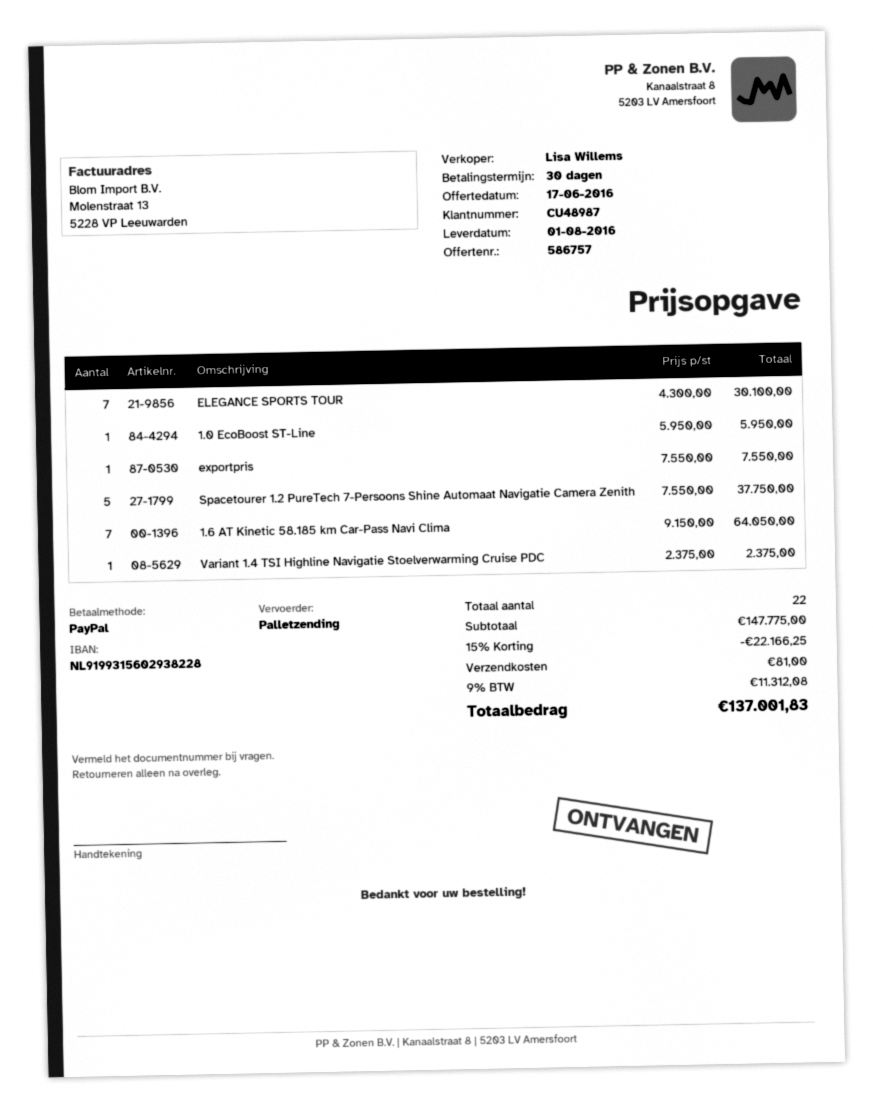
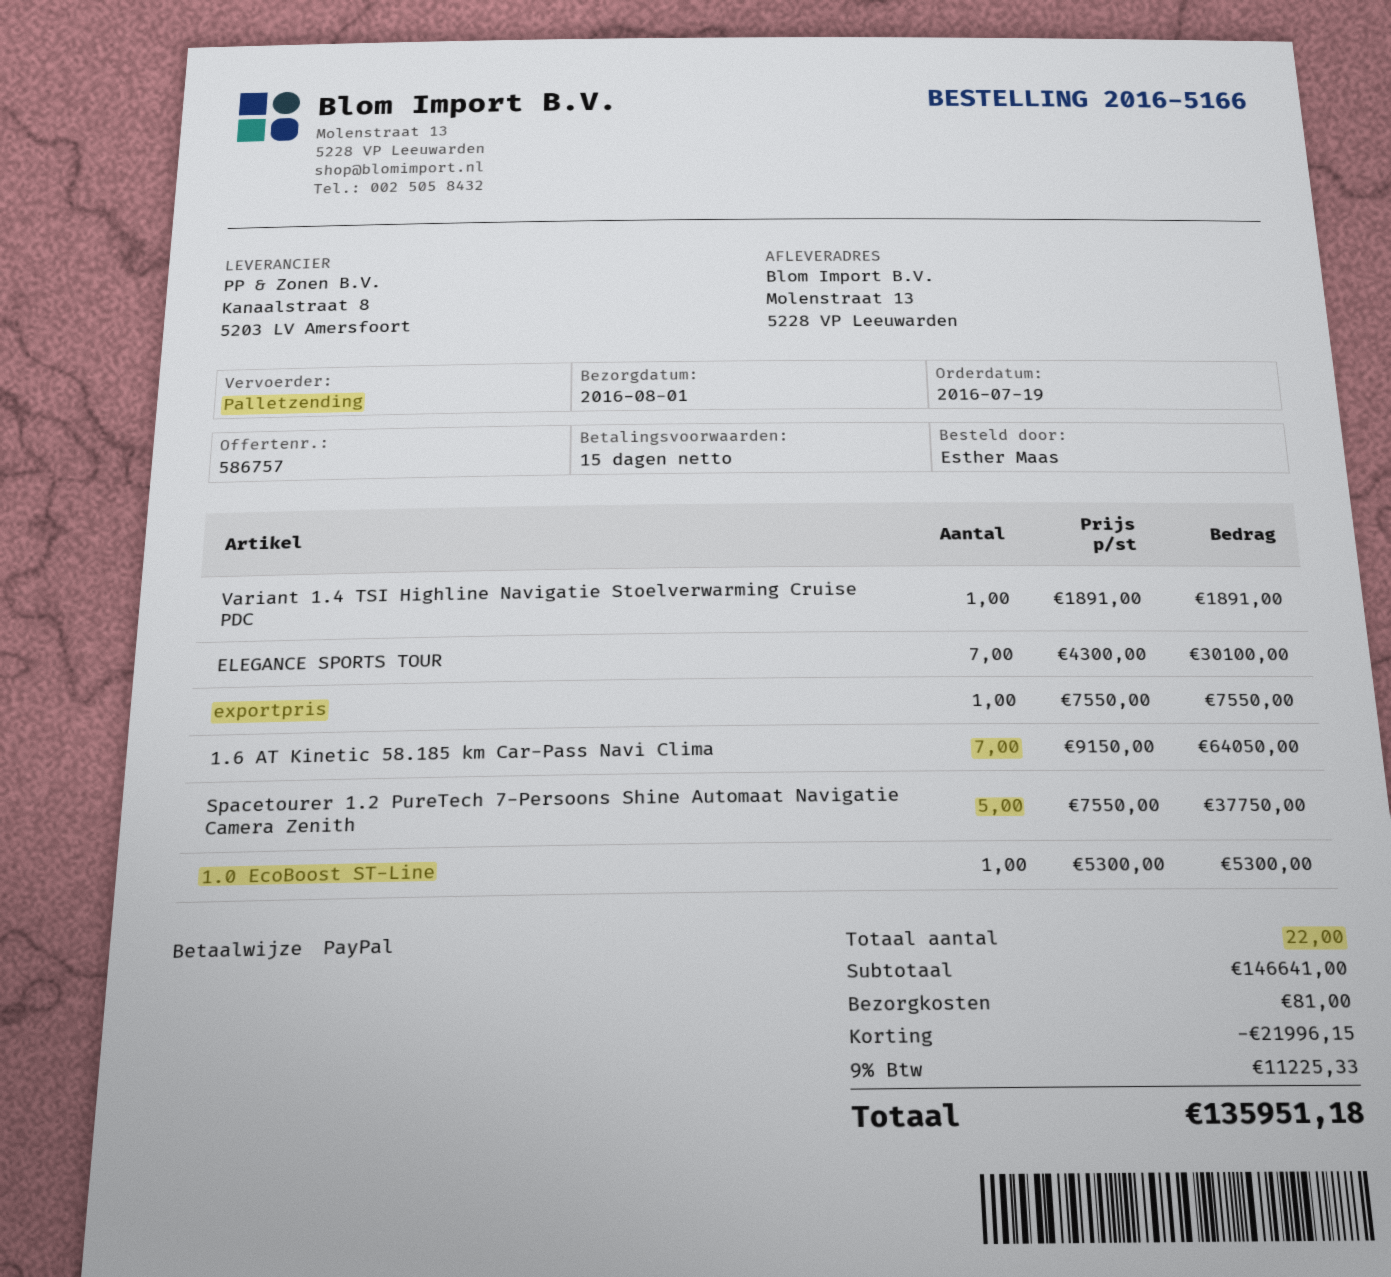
payment terms: 30 days -> 15 days
1.0 EcoBoost ST-Line: 1 x 5950.00 = 5950.00 -> 1 x 5300.00 = 5300.00
Variant 1.4 TSI Highline Navigatie Stoelverwarming Cruise PDC: 1 x 2375.00 = 2375.00 -> 1 x 1891.00 = 1891.00
subtotal: 147775.00 -> 146641.00
discount: 22166.25 -> 21996.15
tax: 9% = 11312.08 -> 9% = 11225.33
total: 137001.83 -> 135951.18

